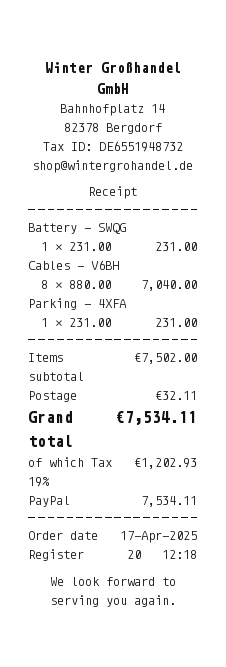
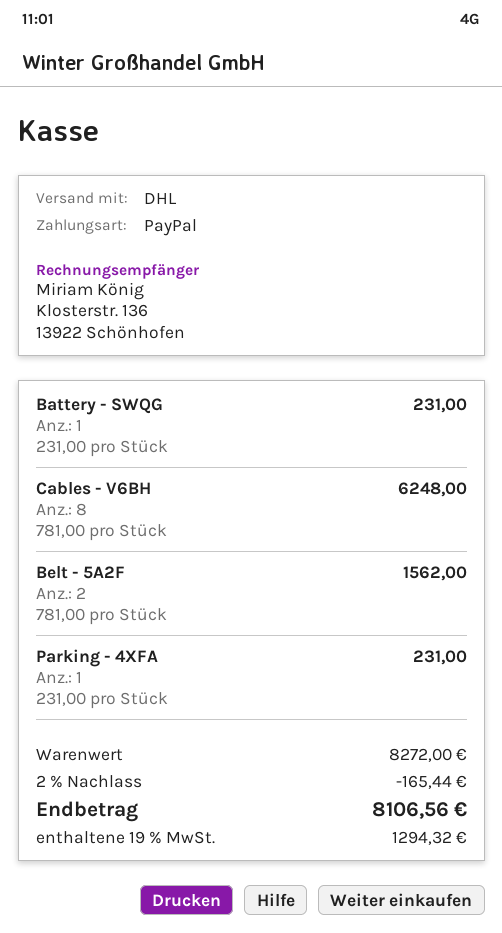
Cables - V6BH: 8 x 880.00 = 7040.00 -> 8 x 781.00 = 6248.00
Belt - 5A2F: none -> 2 x 781.00 = 1562.00
subtotal: 7502.00 -> 8272.00
discount: none -> 2% = 165.44
shipping: 32.11 -> none
tax: 19% = 1202.93 -> 19% = 1294.32
total: 7534.11 -> 8106.56

